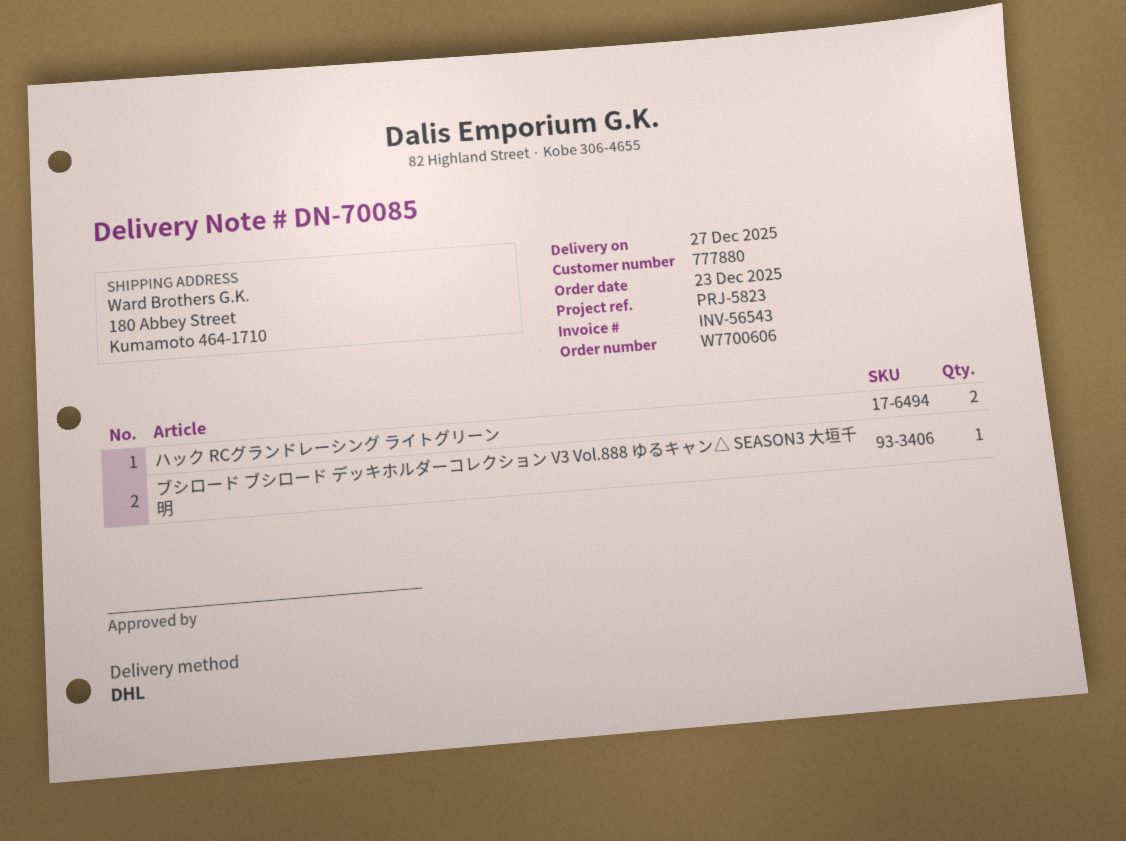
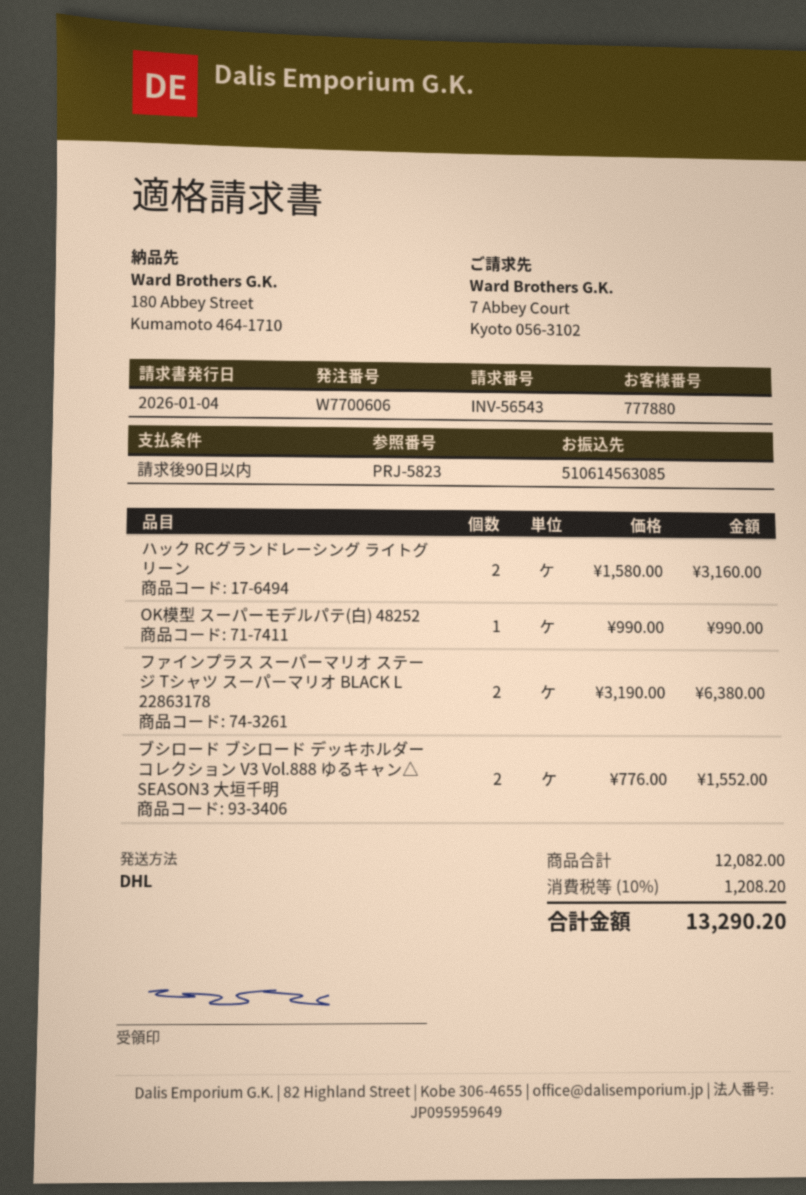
ブシロード ブシロード デッキホルダーコレクション V3 Vol.888 ゆるキャン△ SEASON3 大垣千明: 1 -> 2
OK模型 スーパーモデルパテ(白) 48252: none -> 1
ファインプラス スーパーマリオ ステージ Tシャツ スーパーマリオ BLACK L 22863178: none -> 2

